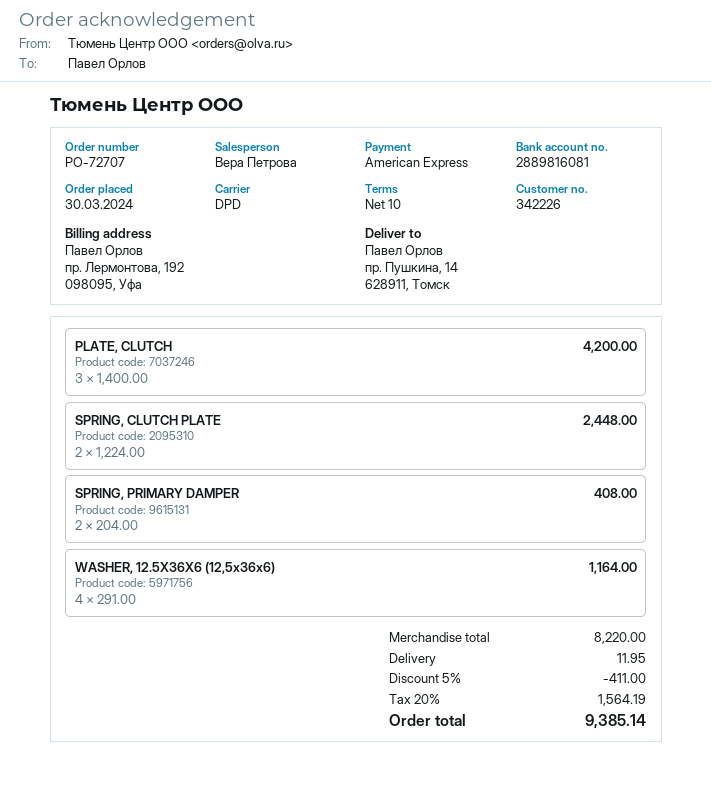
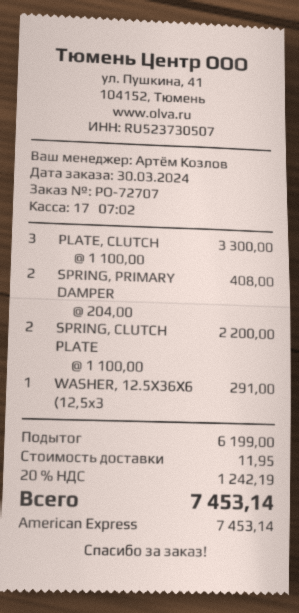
sales rep: Вера Петрова -> Артём Козлов
PLATE, CLUTCH: 3 x 1400.00 = 4200.00 -> 3 x 1100.00 = 3300.00
SPRING, CLUTCH PLATE: 2 x 1224.00 = 2448.00 -> 2 x 1100.00 = 2200.00
WASHER, 12.5X36X6 (12,5x36x6): 4 x 291.00 = 1164.00 -> 1 x 291.00 = 291.00
subtotal: 8220.00 -> 6199.00
discount: 5% = 411.00 -> none
tax: 20% = 1564.19 -> 20% = 1242.19
total: 9385.14 -> 7453.14

